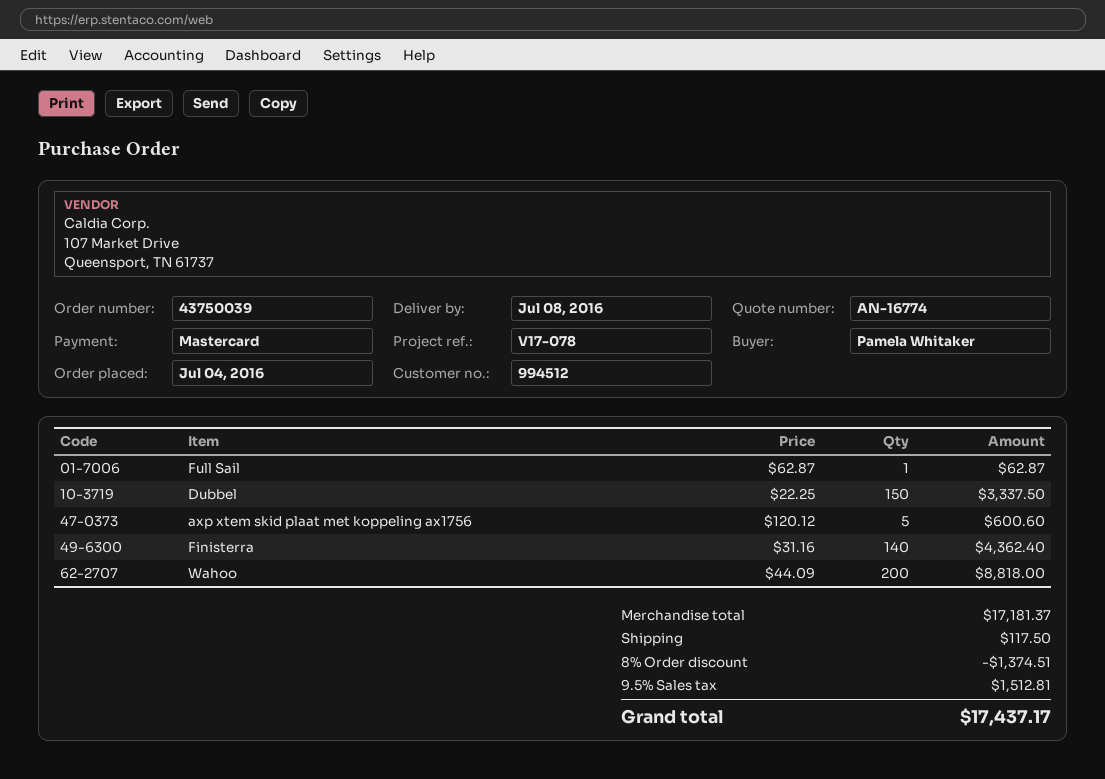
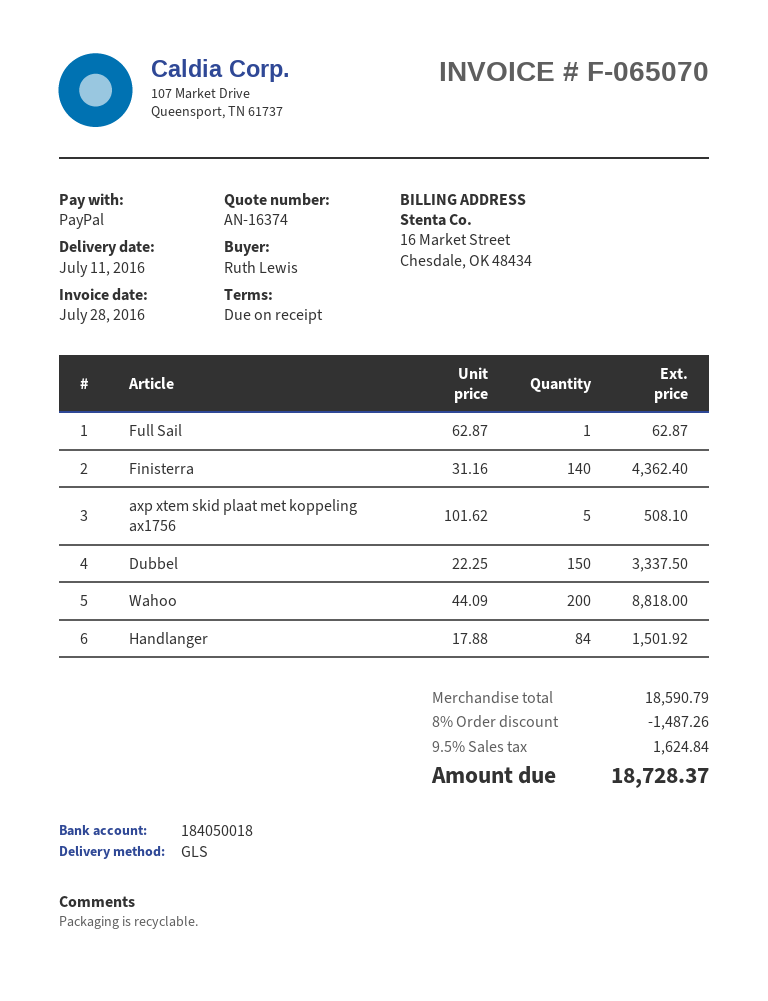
quote number: AN-16774 -> AN-16374
delivery date: 2016-07-08 -> 2016-07-11
ordered by: Pamela Whitaker -> Ruth Lewis
payment method: Mastercard -> PayPal
axp xtem skid plaat met koppeling ax1756: 5 x 120.12 = 600.60 -> 5 x 101.62 = 508.10
Handlanger: none -> 84 x 17.88 = 1501.92
subtotal: 17181.37 -> 18590.79
discount: 8% = 1374.51 -> 8% = 1487.26
shipping: 117.50 -> none
tax: 9.5% = 1512.81 -> 9.5% = 1624.84
total: 17437.17 -> 18728.37

